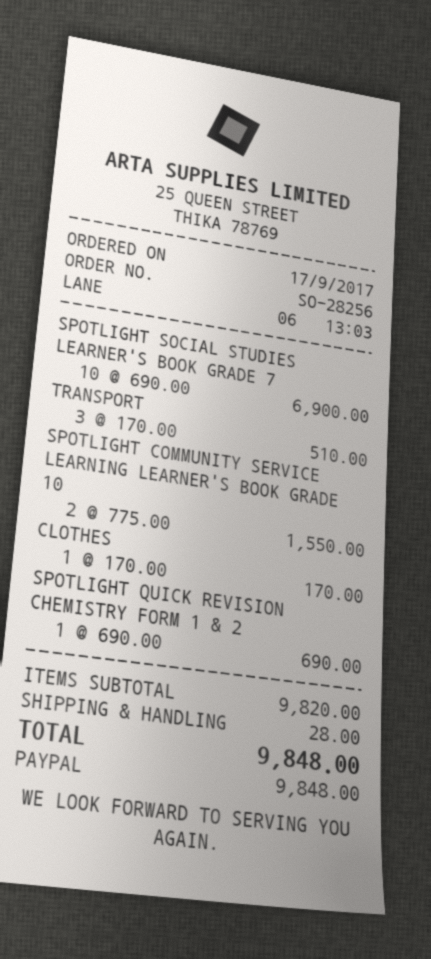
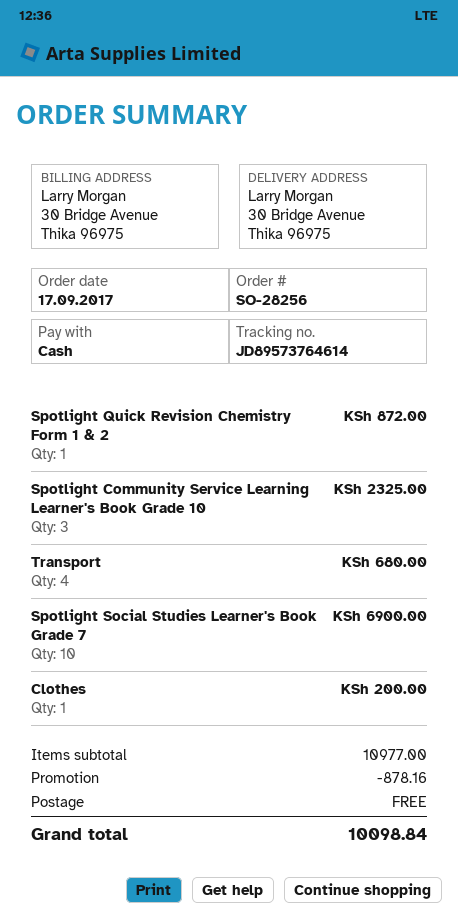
payment method: PayPal -> cash
TRANSPORT: 3 for 510.00 -> 4 for 680.00
SPOTLIGHT COMMUNITY SERVICE LEARNING LEARNER'S BOOK GRADE 10: 2 for 1550.00 -> 3 for 2325.00
CLOTHES: 1 for 170.00 -> 1 for 200.00
SPOTLIGHT QUICK REVISION CHEMISTRY FORM 1 & 2: 1 for 690.00 -> 1 for 872.00
subtotal: 9820.00 -> 10977.00
discount: none -> 878.16
shipping: 28.00 -> 0.00
total: 9848.00 -> 10098.84

